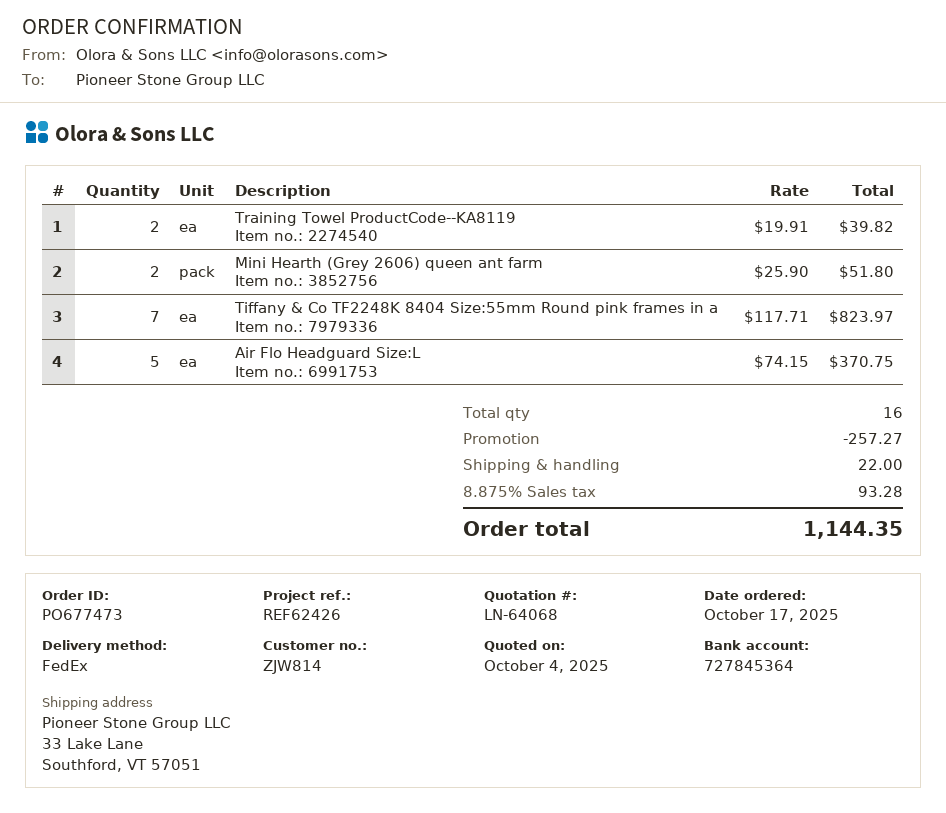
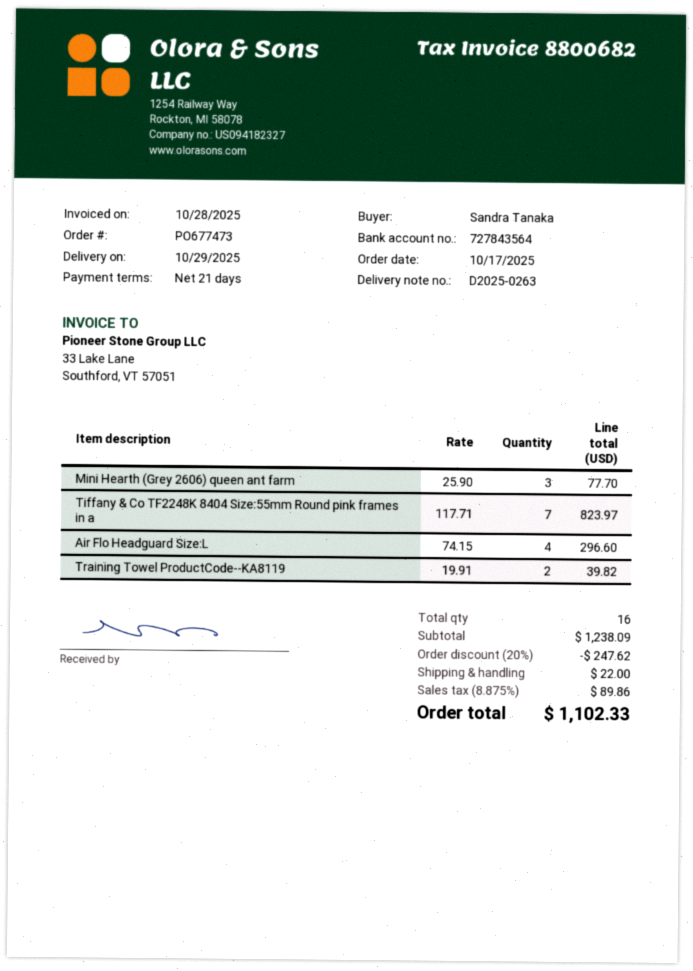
bank account: 727845364 -> 727843564
Mini Hearth (Grey 2606) queen ant farm: 2 x 25.90 = 51.80 -> 3 x 25.90 = 77.70
Air Flo Headguard Size:L: 5 x 74.15 = 370.75 -> 4 x 74.15 = 296.60
discount: 257.27 -> 247.62
tax: 8.875% = 93.28 -> 8.875% = 89.86
total: 1144.35 -> 1102.33

